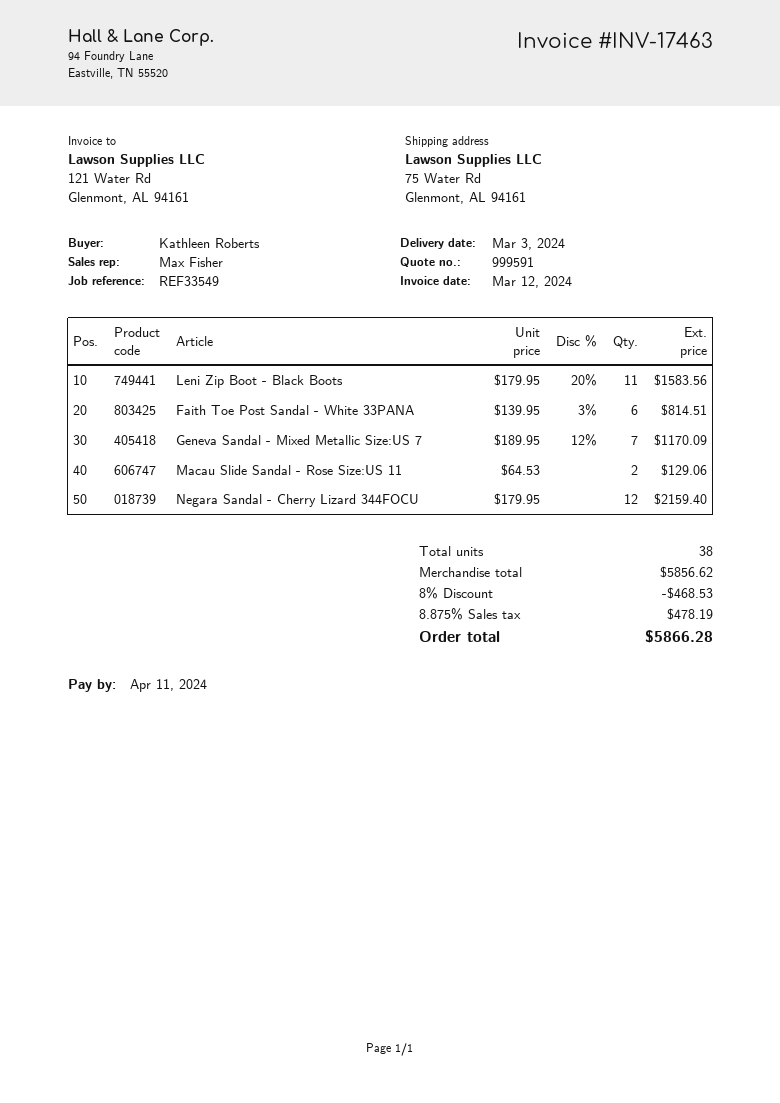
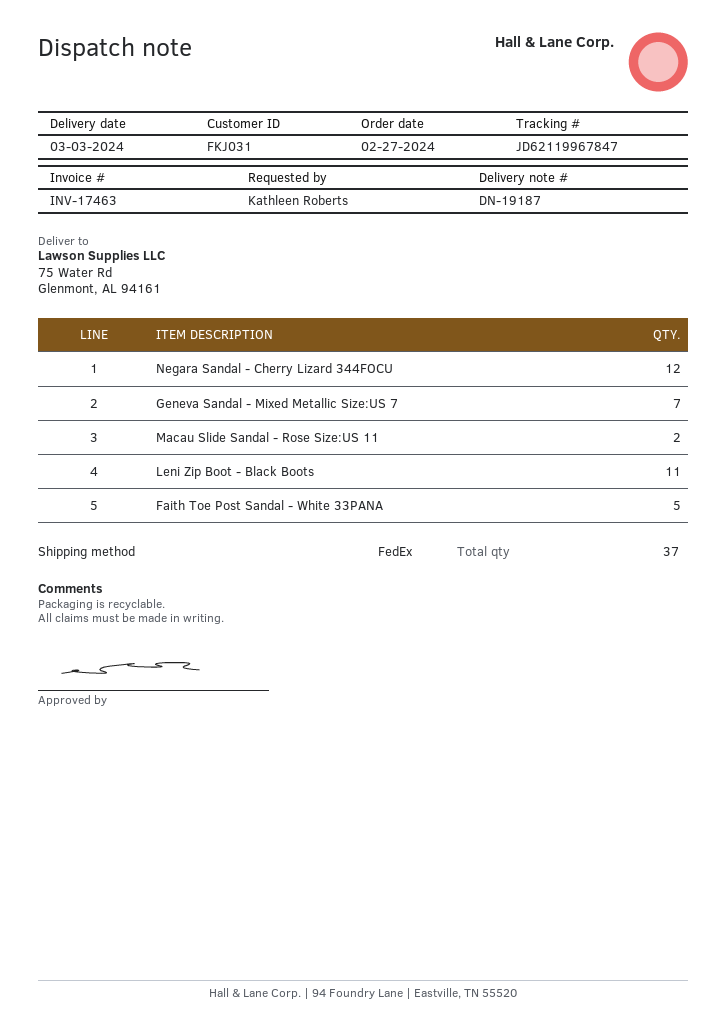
Faith Toe Post Sandal - White 33PANA: 6 -> 5
total quantity: 38 -> 37

